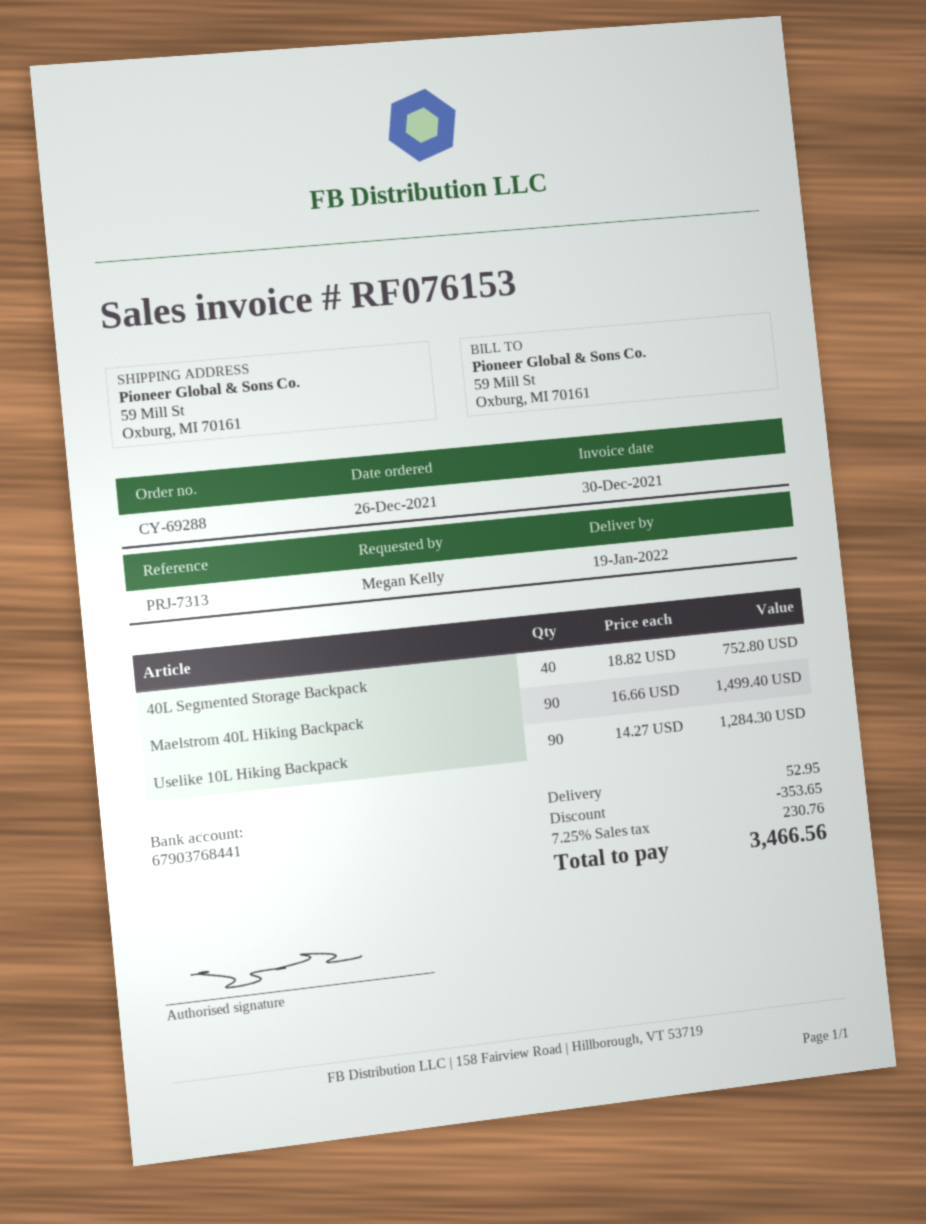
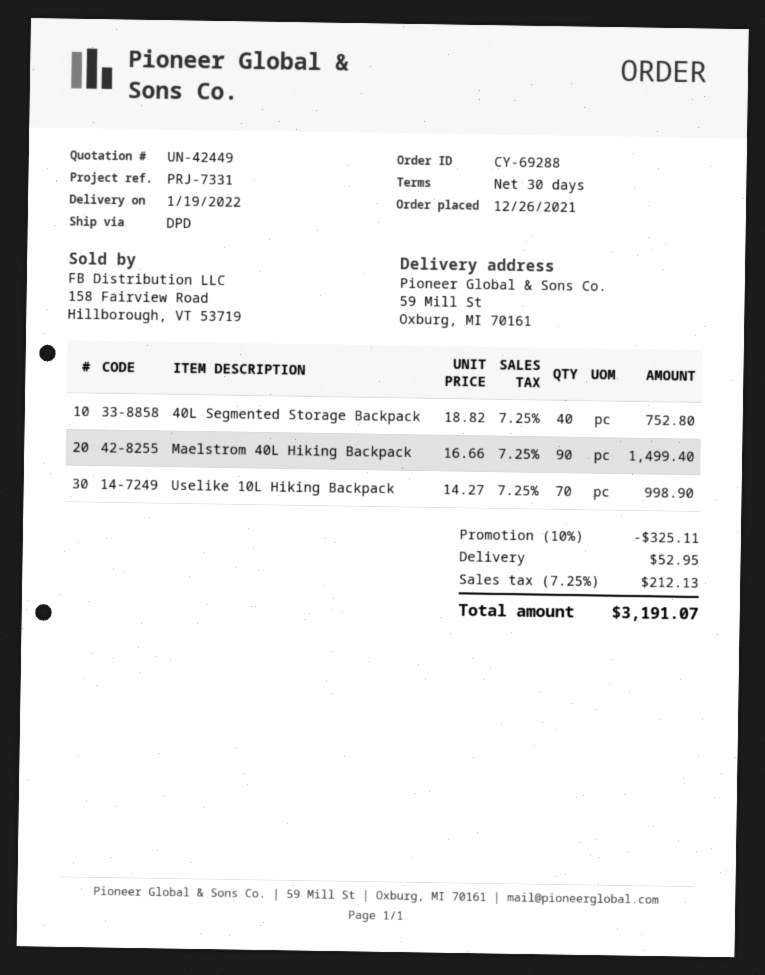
reference: PRJ-7313 -> PRJ-7331
Uselike 10L Hiking Backpack: 90 x 14.27 = 1284.30 -> 70 x 14.27 = 998.90
discount: 353.65 -> 325.11
tax: 7.25% = 230.76 -> 7.25% = 212.13
total: 3466.56 -> 3191.07

